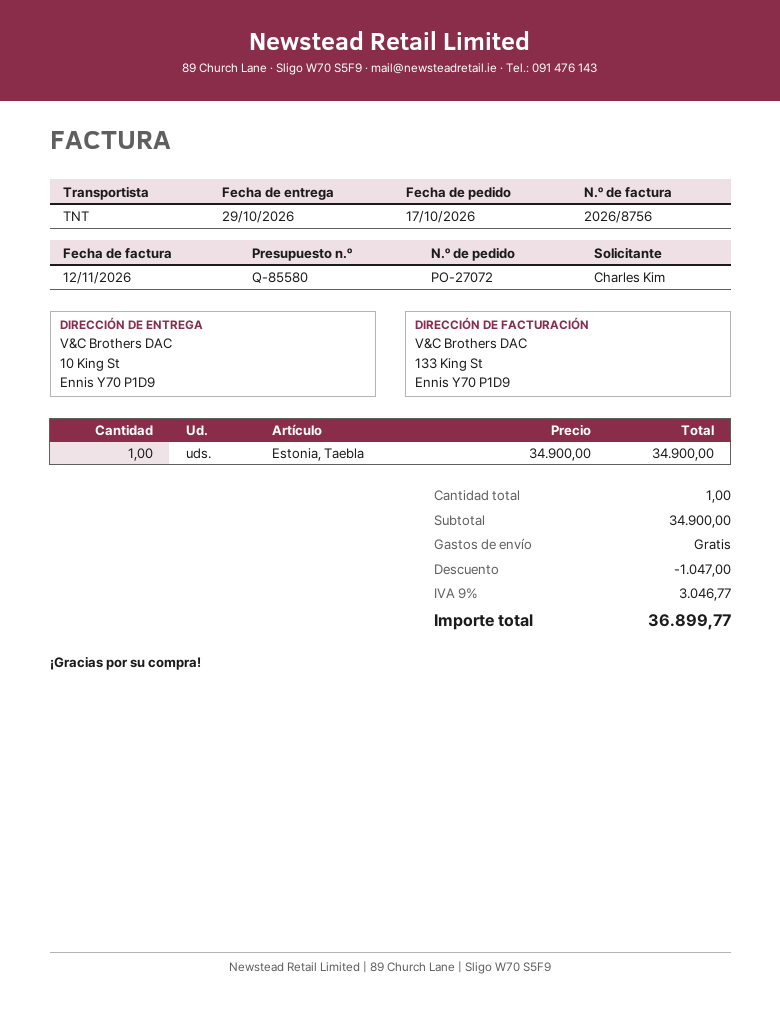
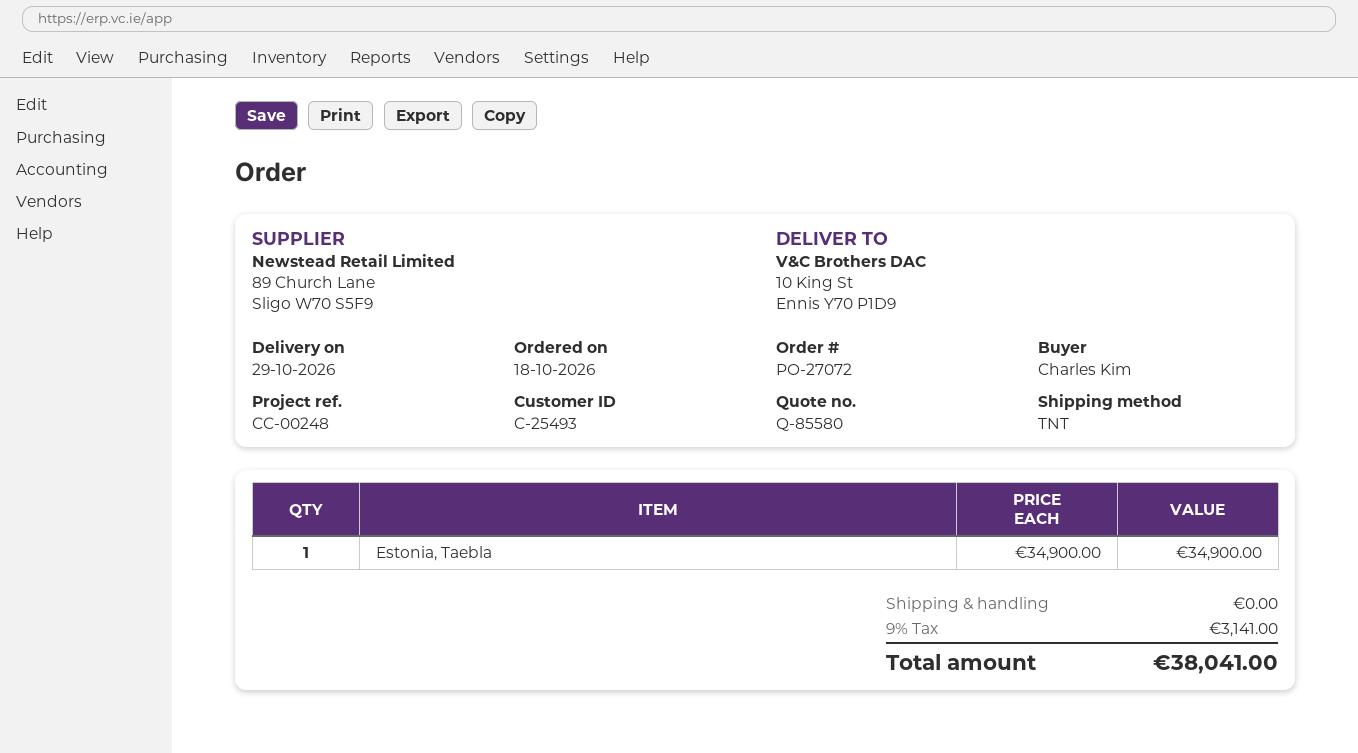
order date: 2026-10-17 -> 2026-10-18
discount: 1047.00 -> none
tax: 9% = 3046.77 -> 9% = 3141.00
total: 36899.77 -> 38041.00

